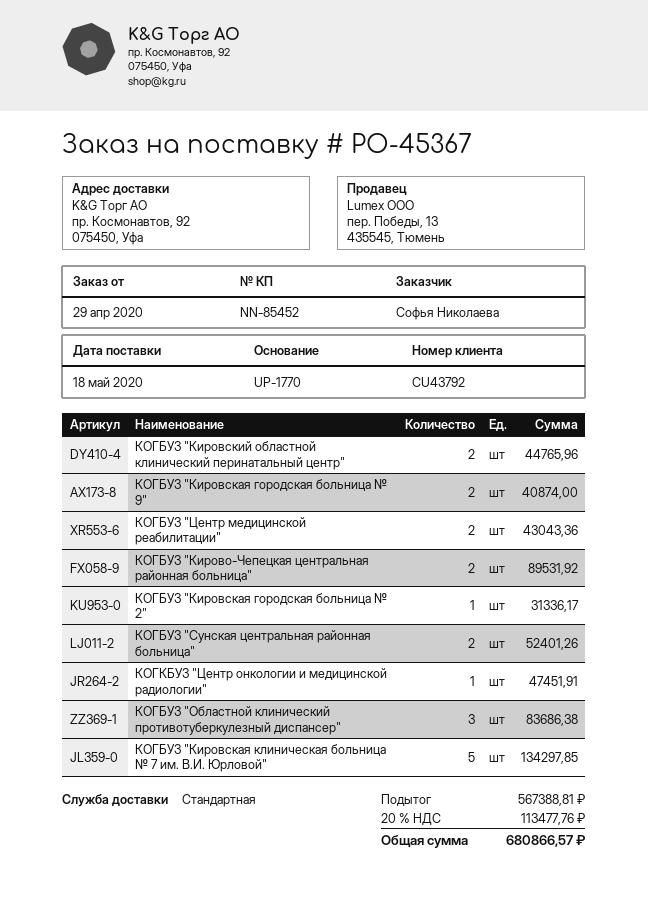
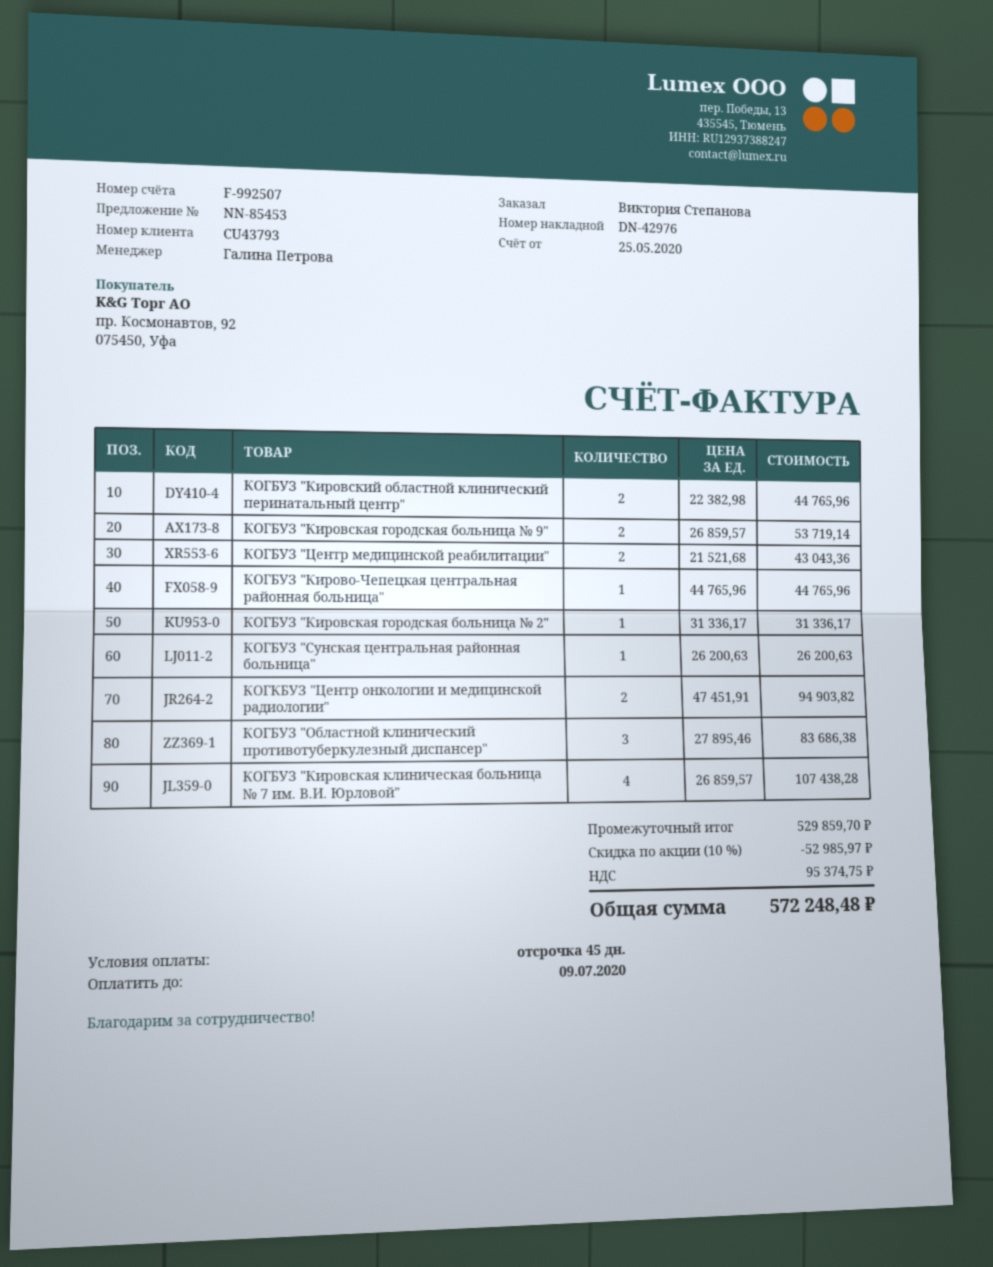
quote number: NN-85452 -> NN-85453
customer number: CU43792 -> CU43793
ordered by: Софья Николаева -> Виктория Степанова
КОГБУЗ "Кировская городская больница № 9": 2 for 40874.00 -> 2 for 53719.14
КОГБУЗ "Кирово-Чепецкая центральная районная больница": 2 for 89531.92 -> 1 for 44765.96
КОГБУЗ "Сунская центральная районная больница": 2 for 52401.26 -> 1 for 26200.63
КОГКБУЗ "Центр онкологии и медицинской радиологии": 1 for 47451.91 -> 2 for 94903.82
КОГБУЗ "Кировская клиническая больница № 7 им. В.И. Юрловой": 5 for 134297.85 -> 4 for 107438.28
subtotal: 567388.81 -> 529859.70
discount: none -> 10% = 52985.97
tax: 113477.76 -> 95374.75
total: 680866.57 -> 572248.48

